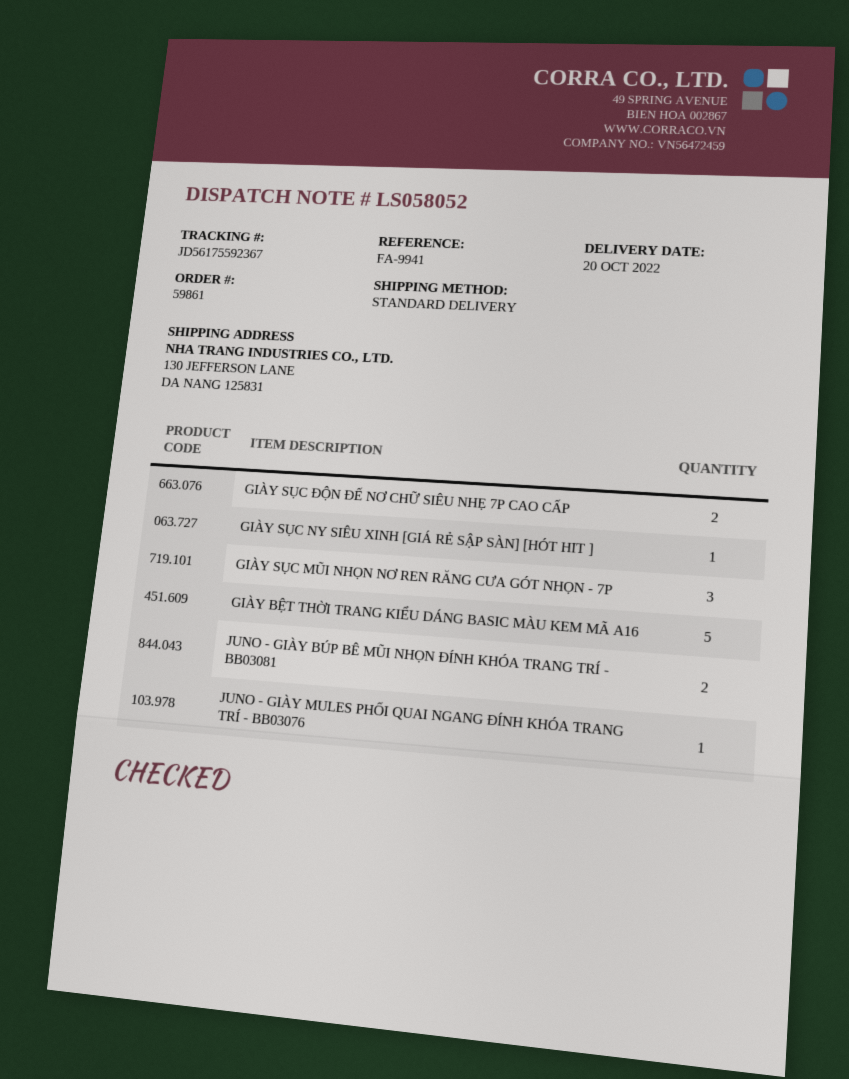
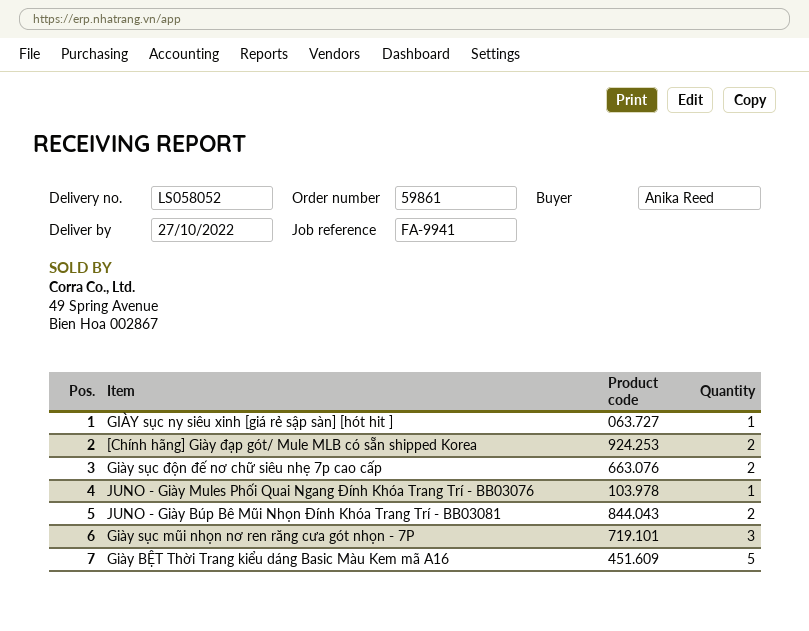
delivery date: 2022-10-20 -> 2022-10-27
[Chính hãng] Giày đạp gót/ Mule MLB có sẵn shipped Korea: none -> 2

